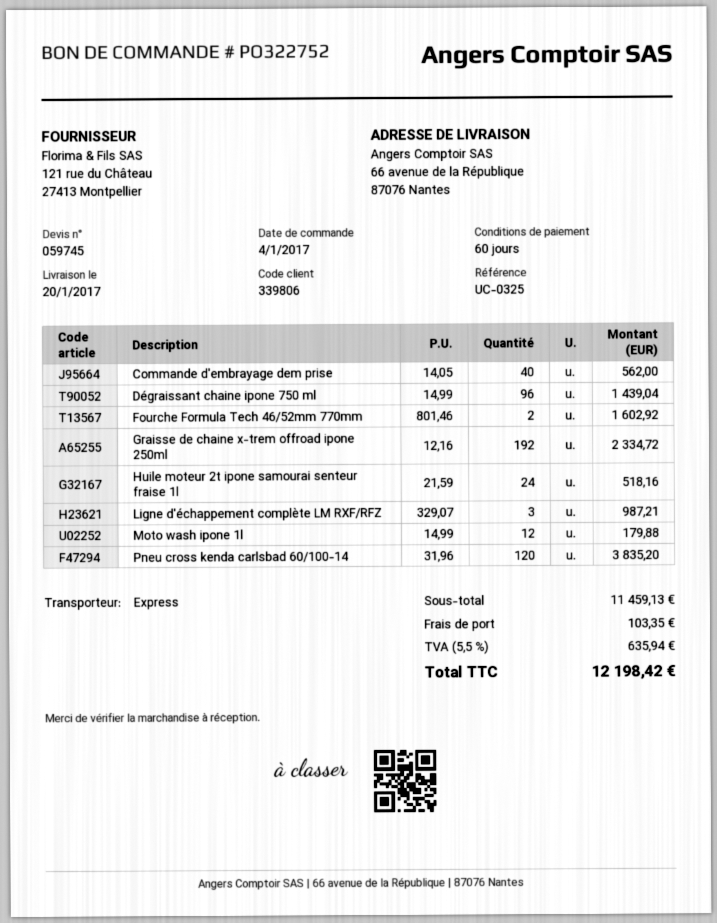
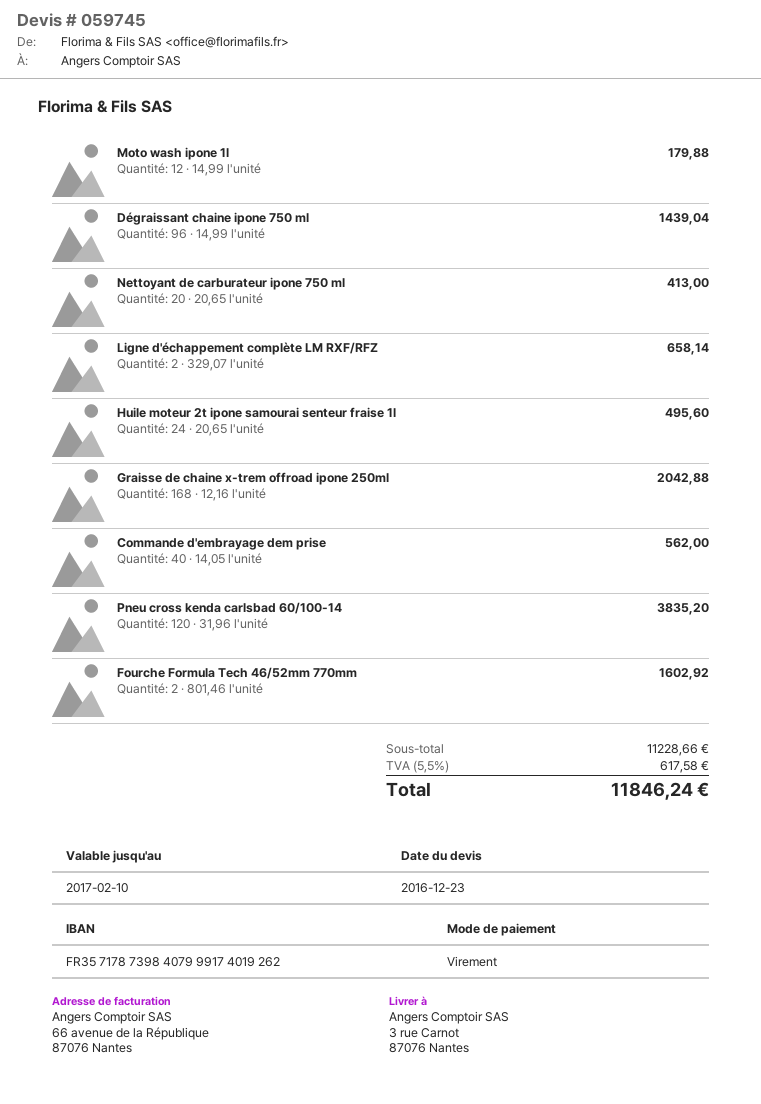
ship to: 66 avenue de la République, 87076 Nantes -> 3 rue Carnot, 87076 Nantes
Graisse de chaine x-trem offroad ipone 250ml: 192 x 12.16 = 2334.72 -> 168 x 12.16 = 2042.88
Huile moteur 2t ipone samourai senteur fraise 1l: 24 x 21.59 = 518.16 -> 24 x 20.65 = 495.60
Ligne d'échappement complète LM RXF/RFZ: 3 x 329.07 = 987.21 -> 2 x 329.07 = 658.14
Nettoyant de carburateur ipone 750 ml: none -> 20 x 20.65 = 413.00
subtotal: 11459.13 -> 11228.66
shipping: 103.35 -> none
tax: 5.5% = 635.94 -> 5.5% = 617.58
total: 12198.42 -> 11846.24

